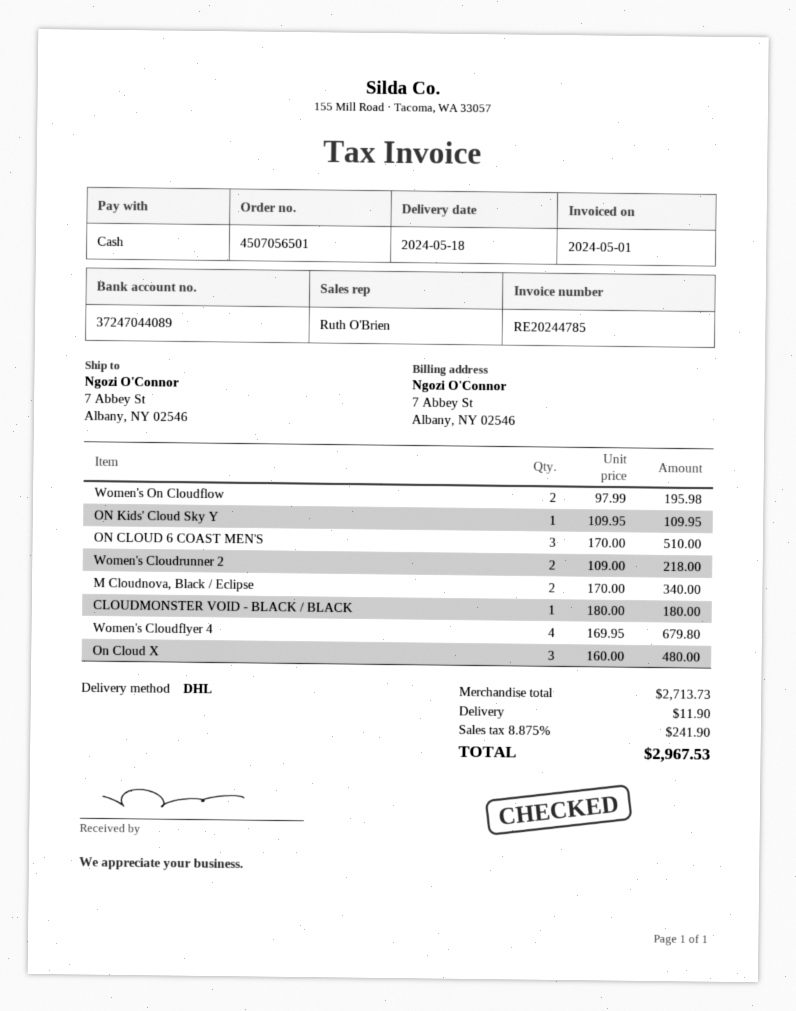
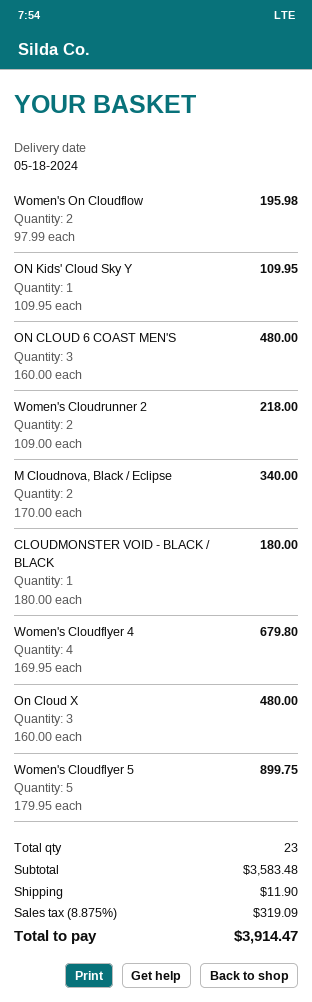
ON CLOUD 6 COAST MEN'S: 3 x 170.00 = 510.00 -> 3 x 160.00 = 480.00
Women's Cloudflyer 5: none -> 5 x 179.95 = 899.75
subtotal: 2713.73 -> 3583.48
tax: 8.875% = 241.90 -> 8.875% = 319.09
total: 2967.53 -> 3914.47

